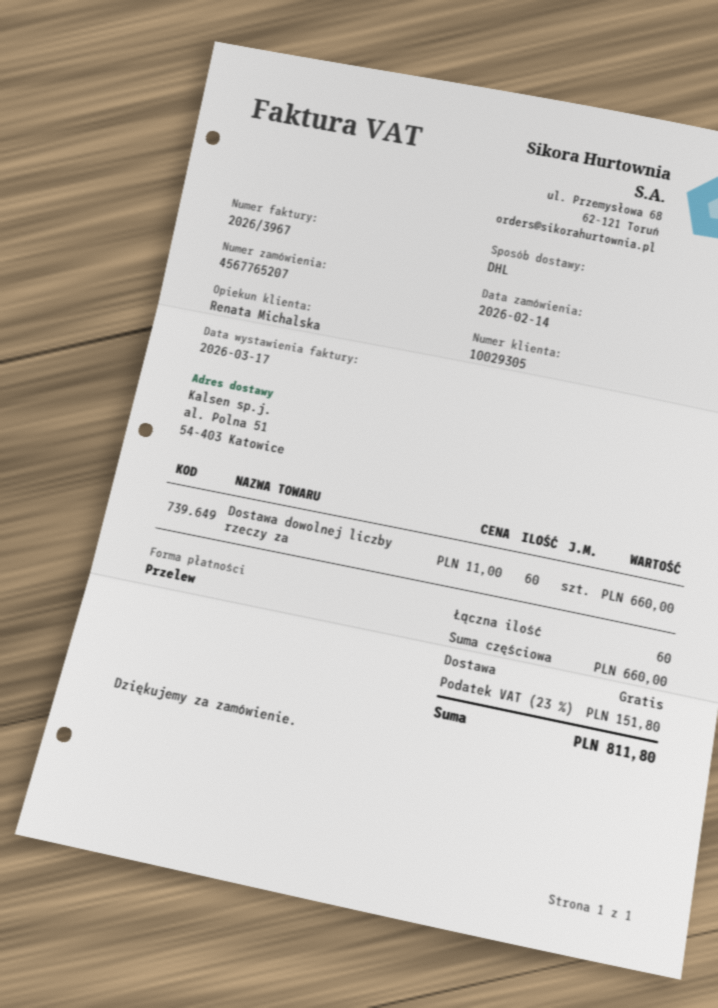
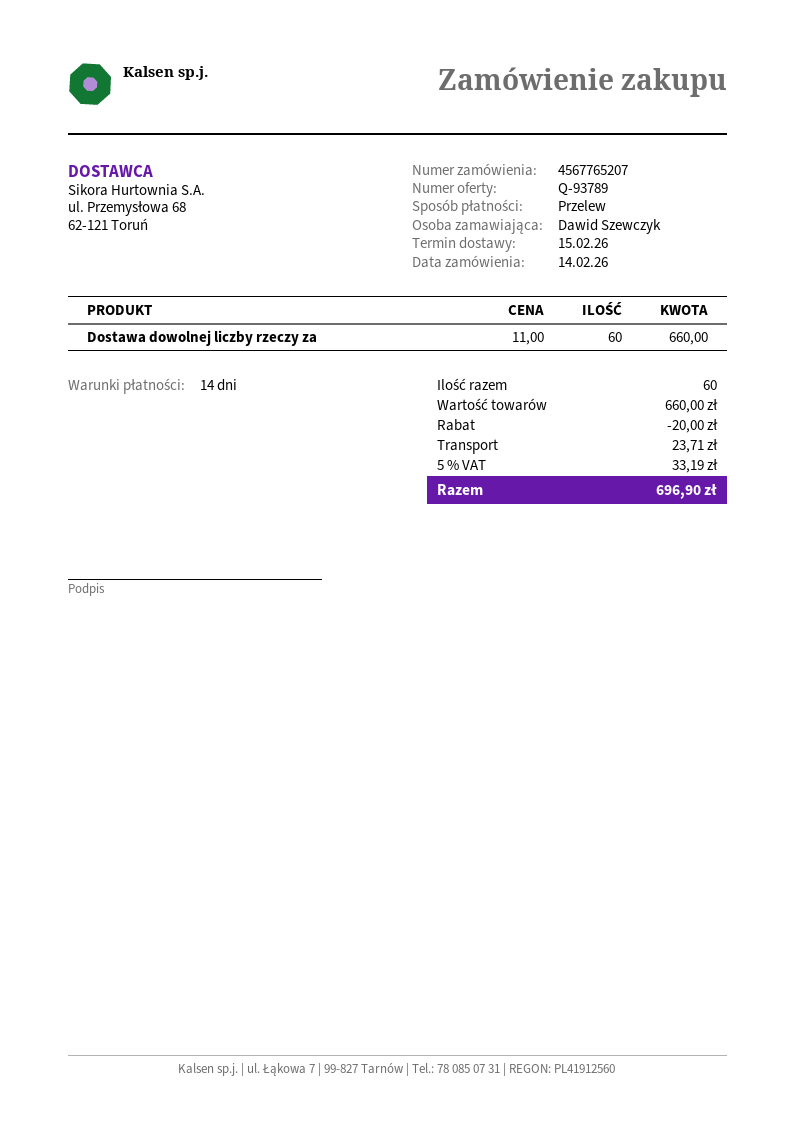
discount: none -> 20.00
shipping: 0.00 -> 23.71
tax: 23% = 151.80 -> 5% = 33.19
total: 811.80 -> 696.90

